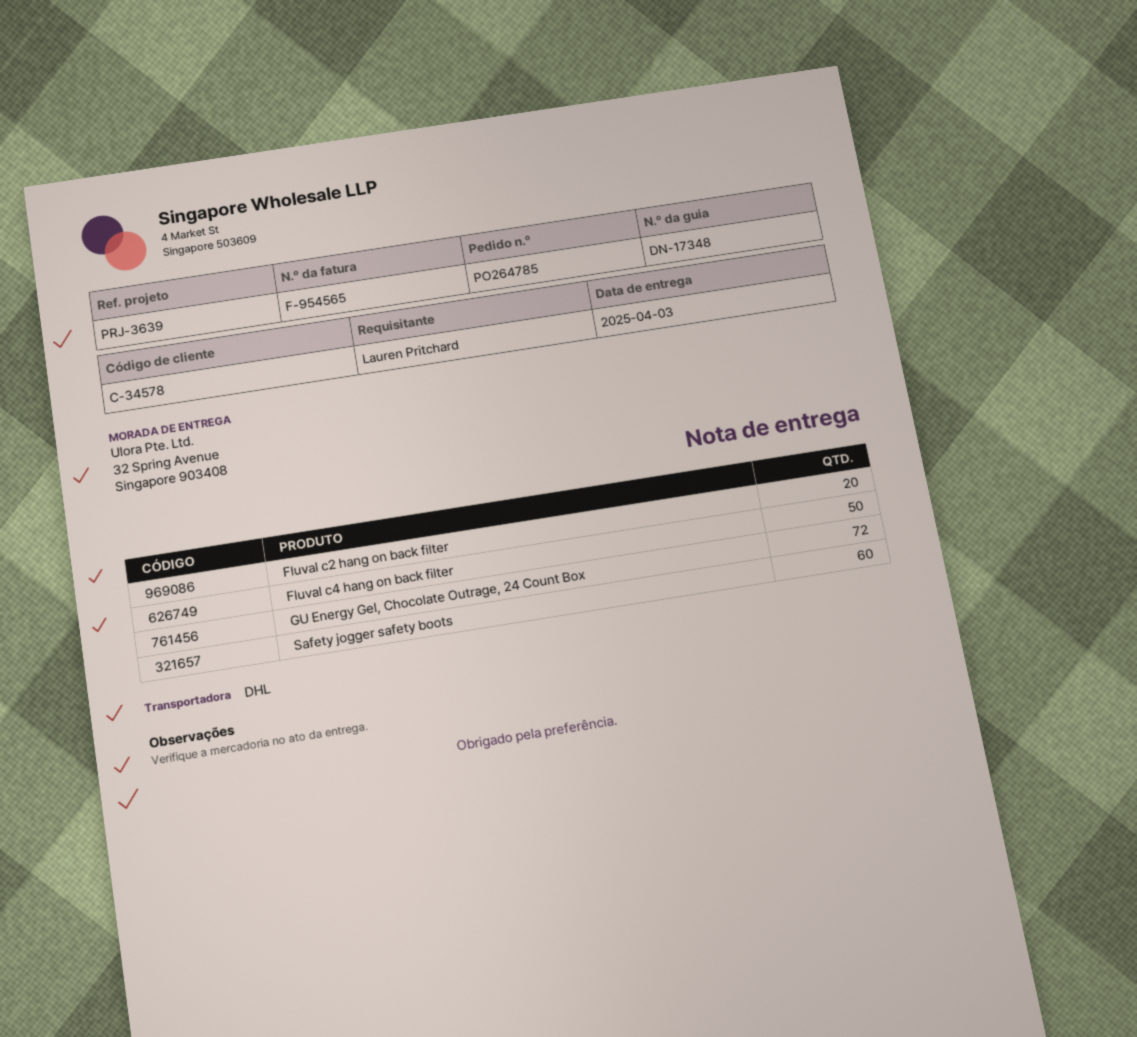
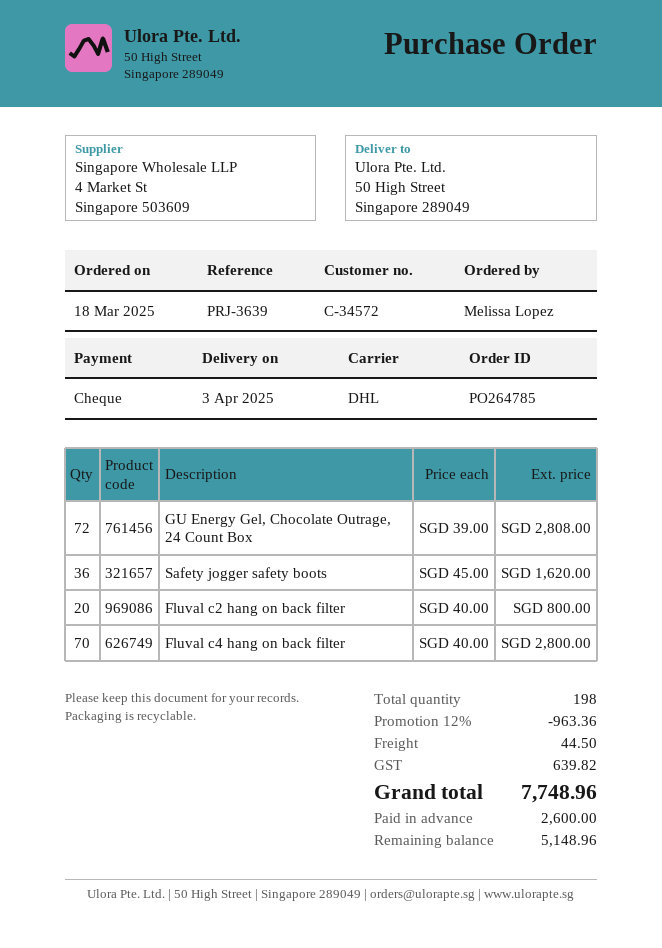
customer number: C-34578 -> C-34572
ordered by: Lauren Pritchard -> Melissa Lopez
ship to: 32 Spring Avenue, Singapore 903408 -> 50 High Street, Singapore 289049
Fluval c4 hang on back filter: 50 -> 70
Safety jogger safety boots: 60 -> 36

